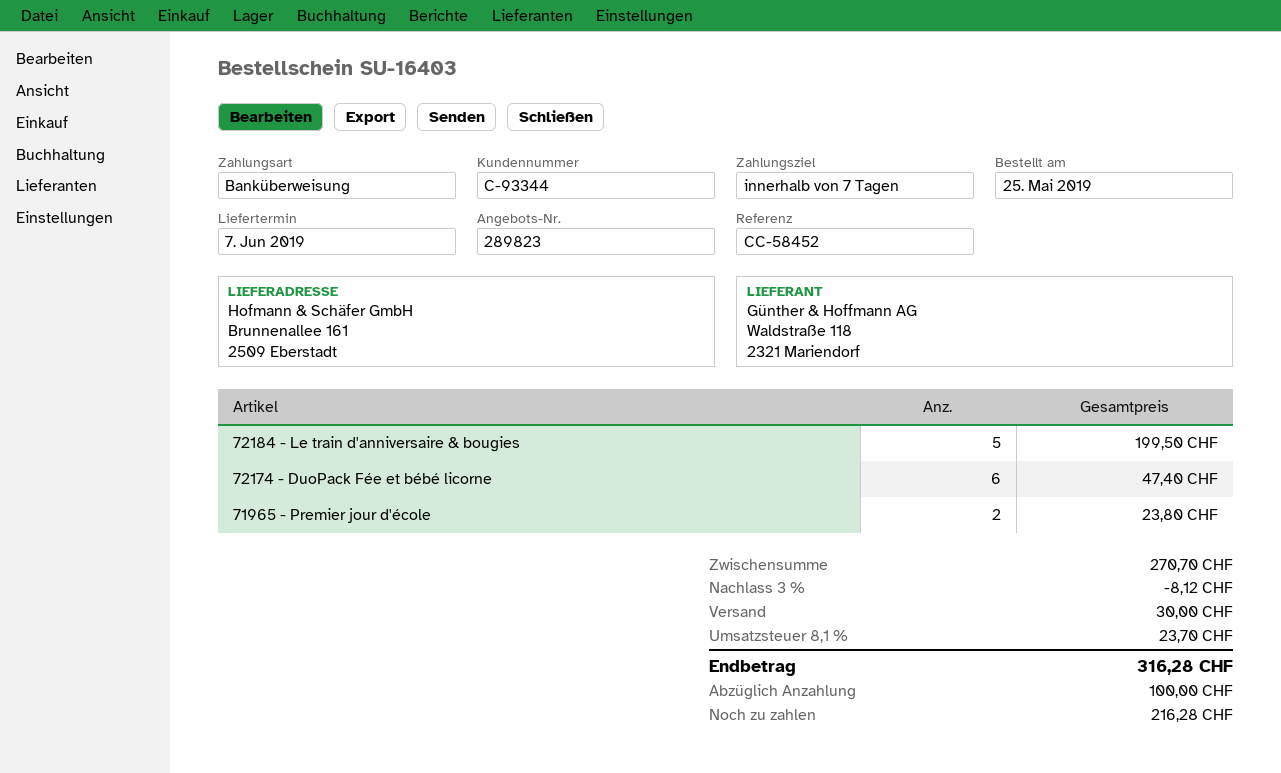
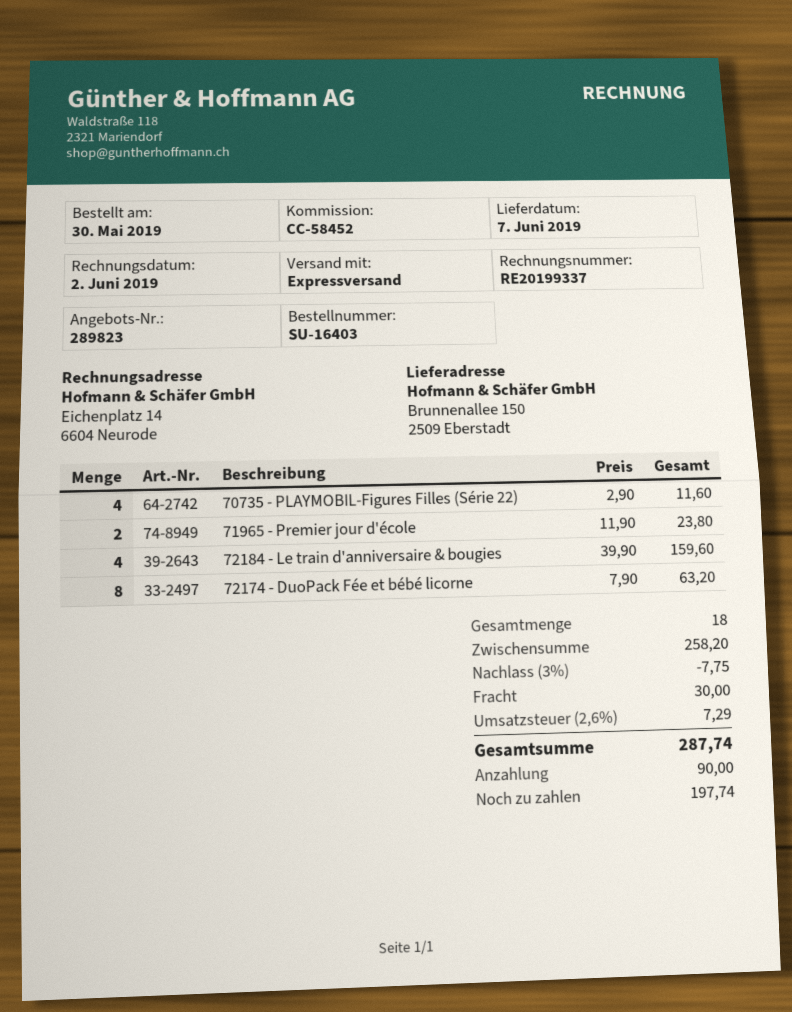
order date: 2019-05-25 -> 2019-05-30
ship to: Brunnenallee 161, 2509 Eberstadt -> Brunnenallee 150, 2509 Eberstadt
72184 - Le train d'anniversaire & bougies: 5 for 199.50 -> 4 for 159.60
72174 - DuoPack Fée et bébé licorne: 6 for 47.40 -> 8 for 63.20
70735 - PLAYMOBIL-Figures Filles (Série 22): none -> 4 for 11.60
subtotal: 270.70 -> 258.20
discount: 3% = 8.12 -> 3% = 7.75
tax: 8.1% = 23.70 -> 2.6% = 7.29
total: 316.28 -> 287.74
deposit: 100.00 -> 90.00
balance: 216.28 -> 197.74

